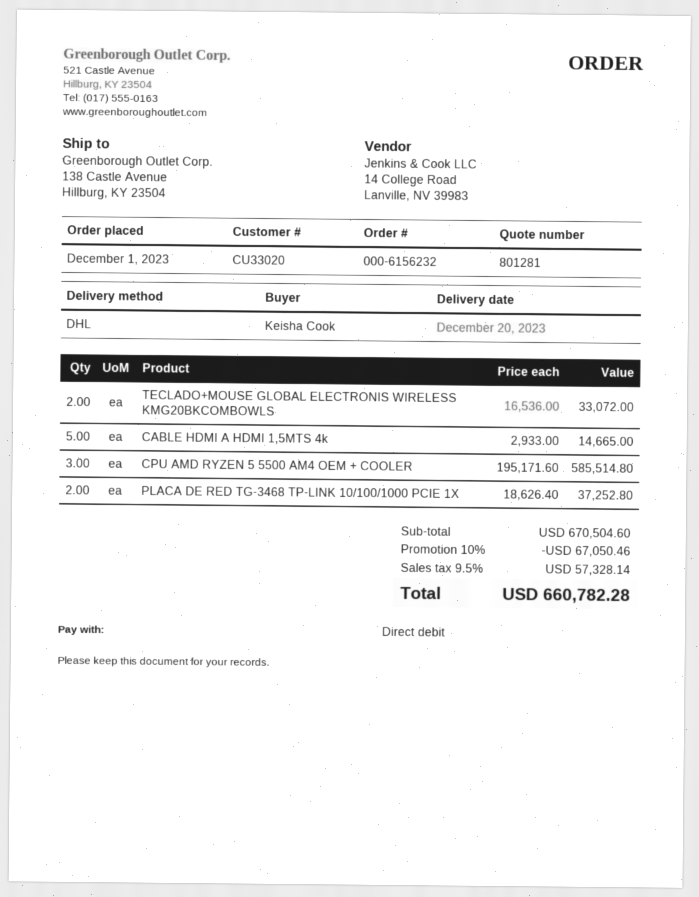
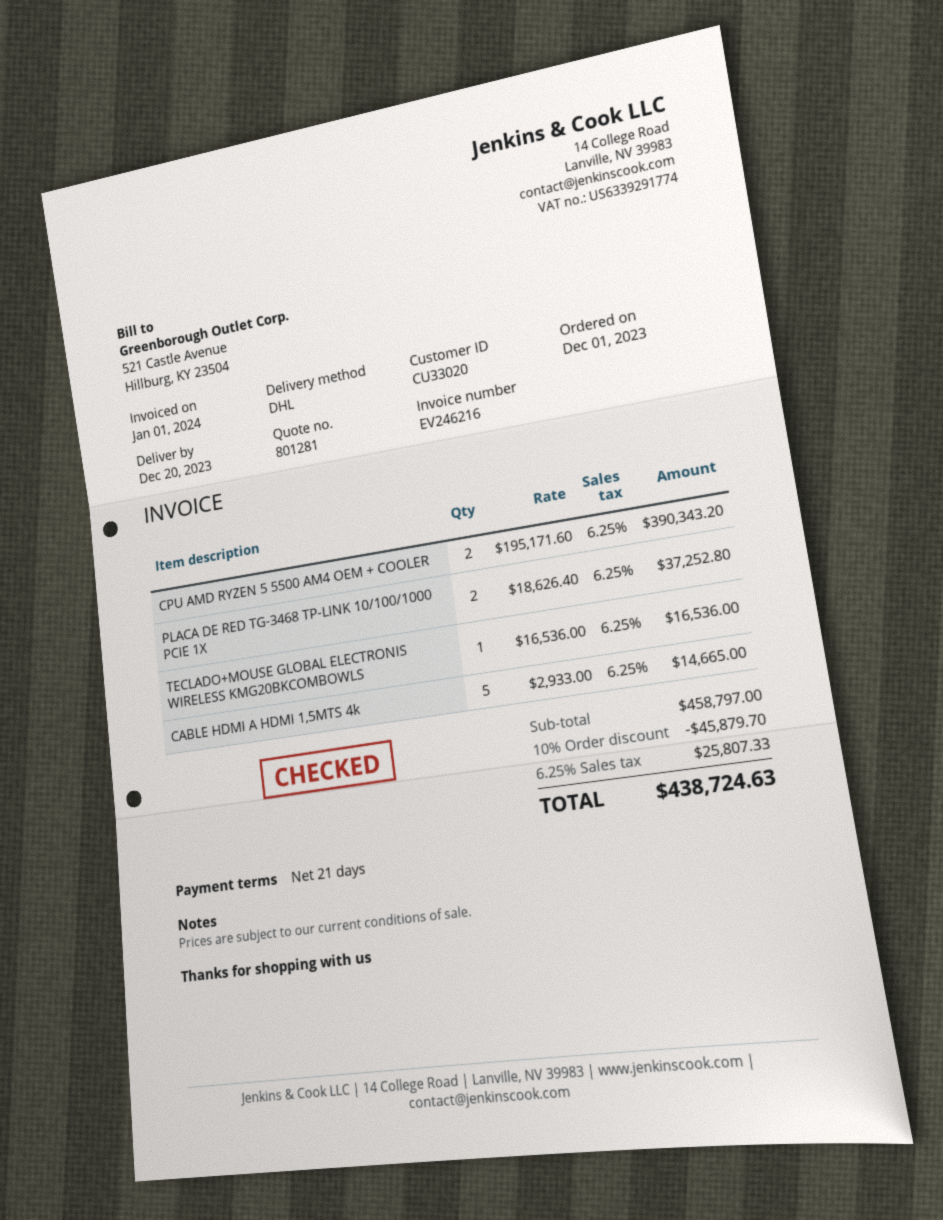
TECLADO+MOUSE GLOBAL ELECTRONIS WIRELESS KMG20BKCOMBOWLS: 2 x 16536.00 = 33072.00 -> 1 x 16536.00 = 16536.00
CPU AMD RYZEN 5 5500 AM4 OEM + COOLER: 3 x 195171.60 = 585514.80 -> 2 x 195171.60 = 390343.20
subtotal: 670504.60 -> 458797.00
discount: 10% = 67050.46 -> 10% = 45879.70
tax: 9.5% = 57328.14 -> 6.25% = 25807.33
total: 660782.28 -> 438724.63

